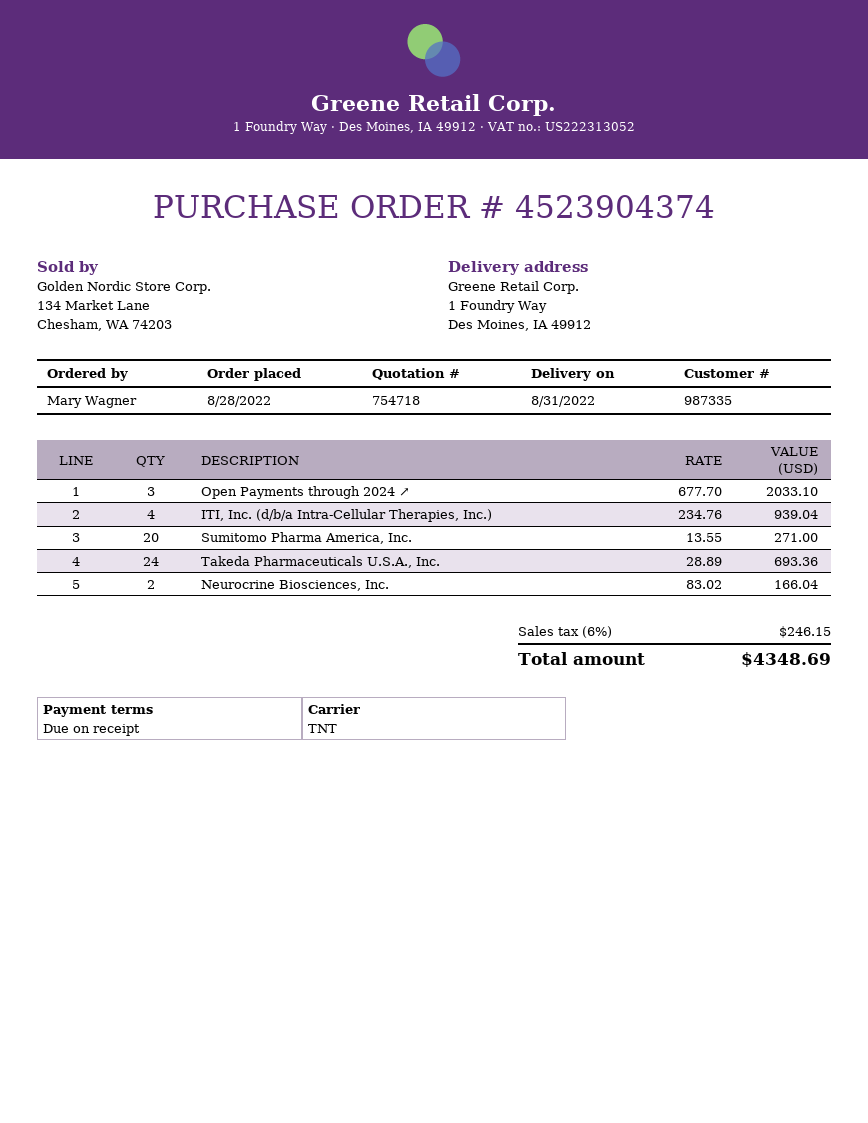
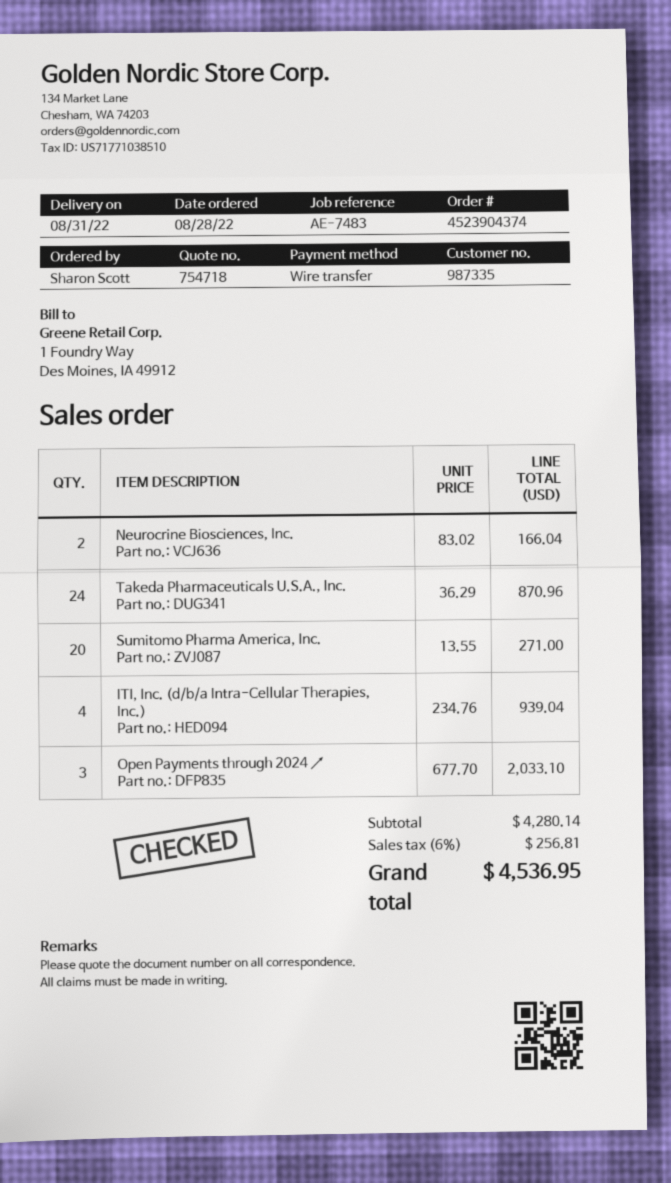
ordered by: Mary Wagner -> Sharon Scott
Takeda Pharmaceuticals U.S.A., Inc.: 24 x 28.89 = 693.36 -> 24 x 36.29 = 870.96
tax: 6% = 246.15 -> 6% = 256.81
total: 4348.69 -> 4536.95

